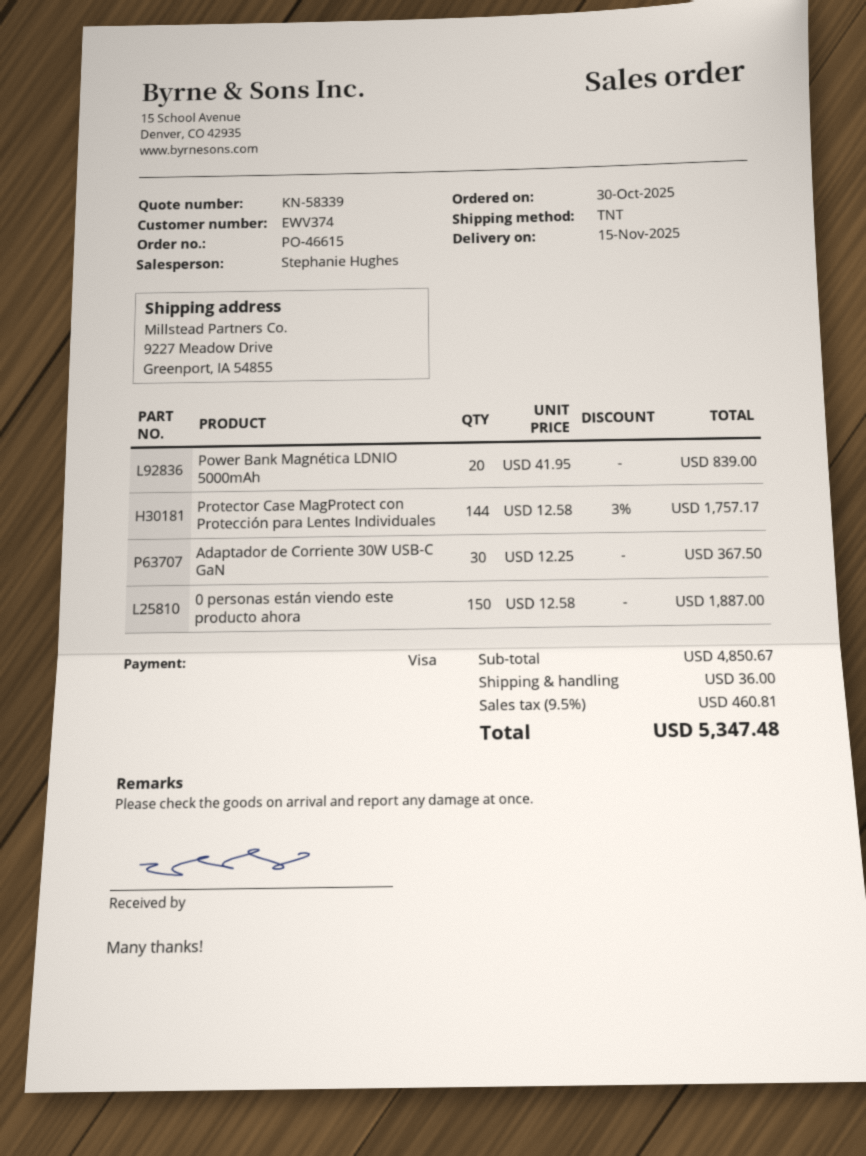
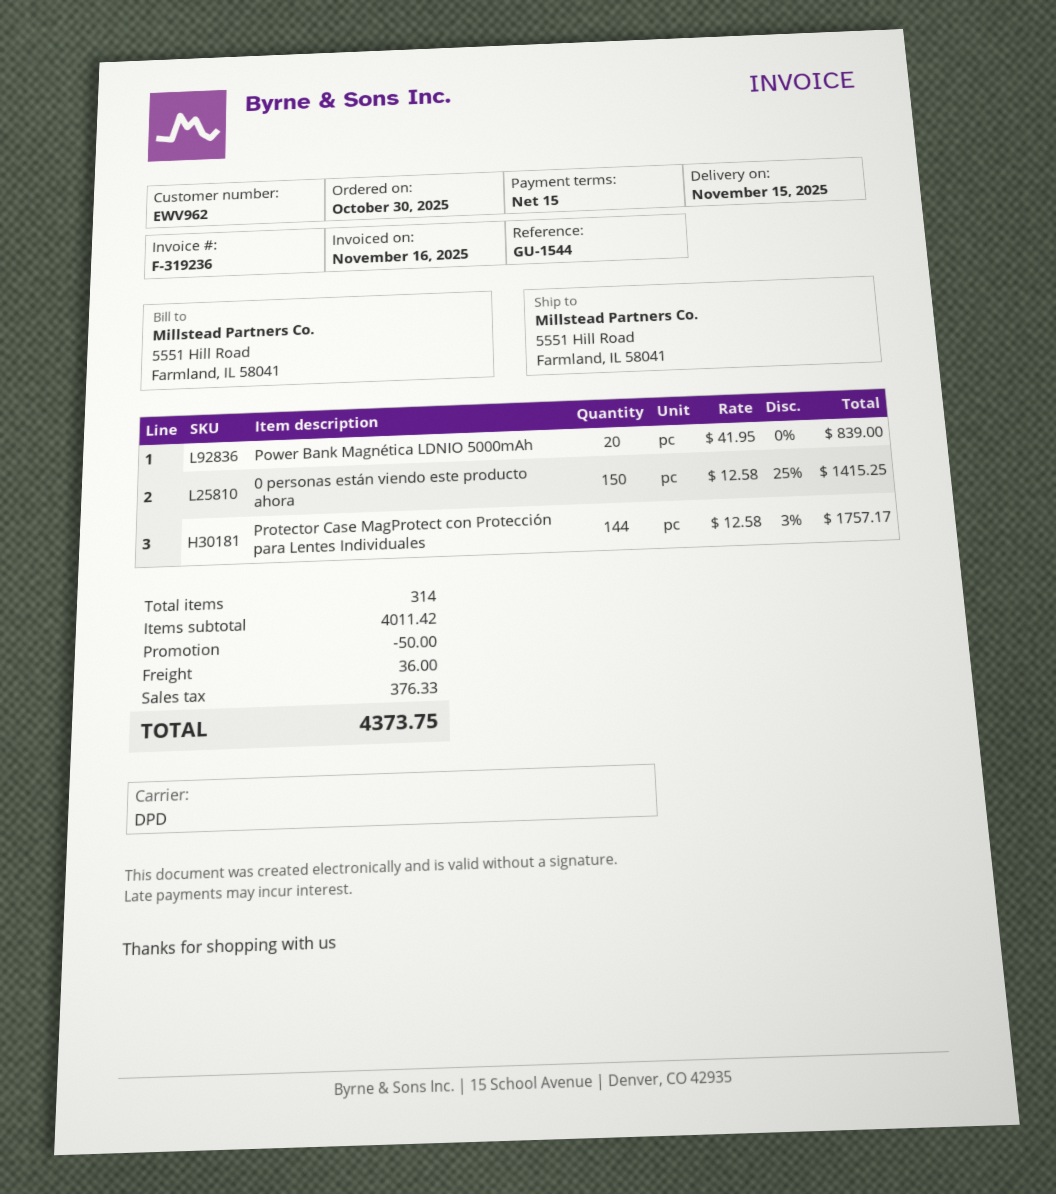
customer number: EWV374 -> EWV962
shipping method: TNT -> DPD
ship to: 9227 Meadow Drive, Greenport, IA 54855 -> 5551 Hill Road, Farmland, IL 58041
Adaptador de Corriente 30W USB-C GaN: 30 x 12.25 = 367.50 -> none
0 personas están viendo este producto ahora: 150 x 12.58 = 1887.00 -> 150 x 12.58 - 25% = 1415.25
subtotal: 4850.67 -> 4011.42
discount: none -> 50.00
tax: 460.81 -> 376.33
total: 5347.48 -> 4373.75

